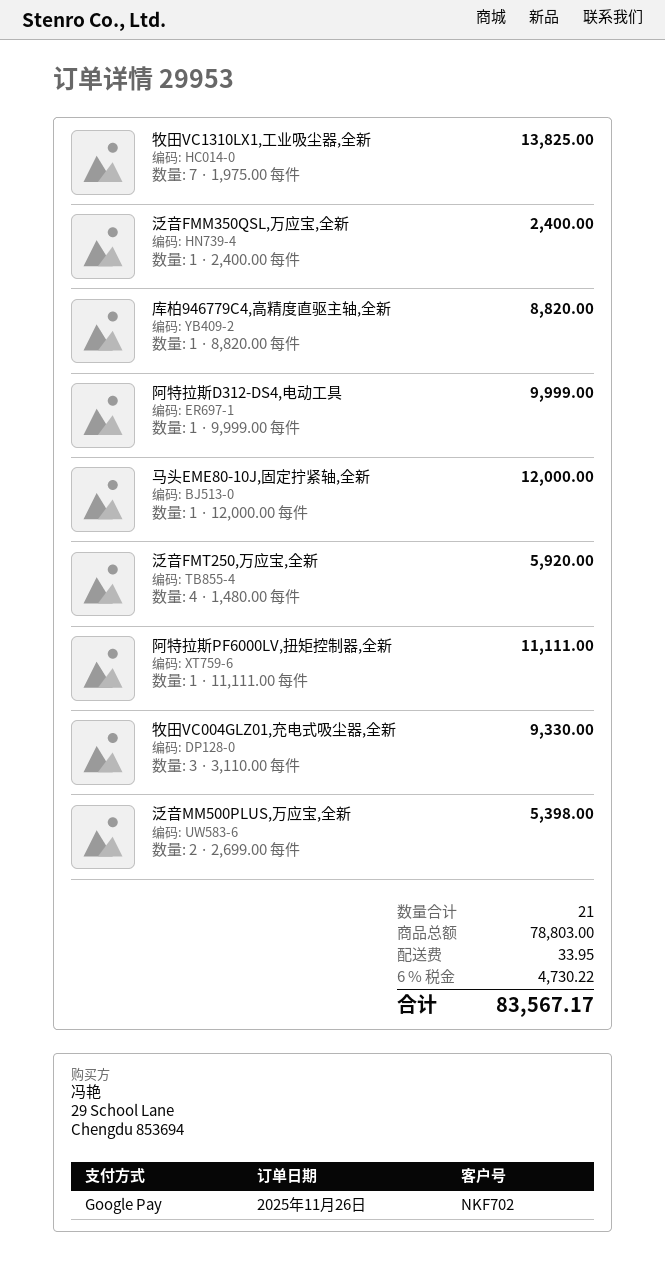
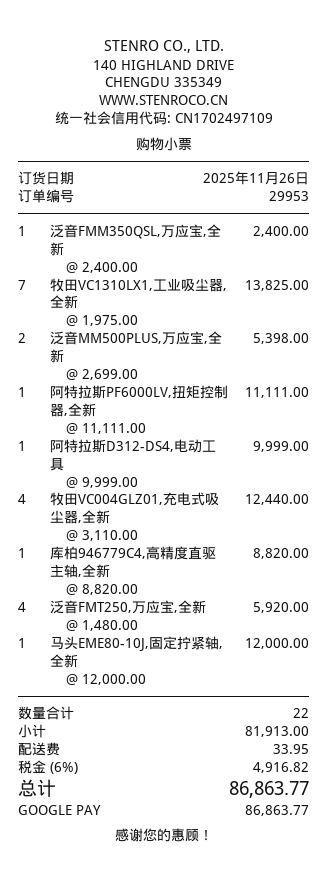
牧田VC004GLZ01,充电式吸尘器,全新: 3 x 3110.00 = 9330.00 -> 4 x 3110.00 = 12440.00
total quantity: 21 -> 22
subtotal: 78803.00 -> 81913.00
tax: 6% = 4730.22 -> 6% = 4916.82
total: 83567.17 -> 86863.77

